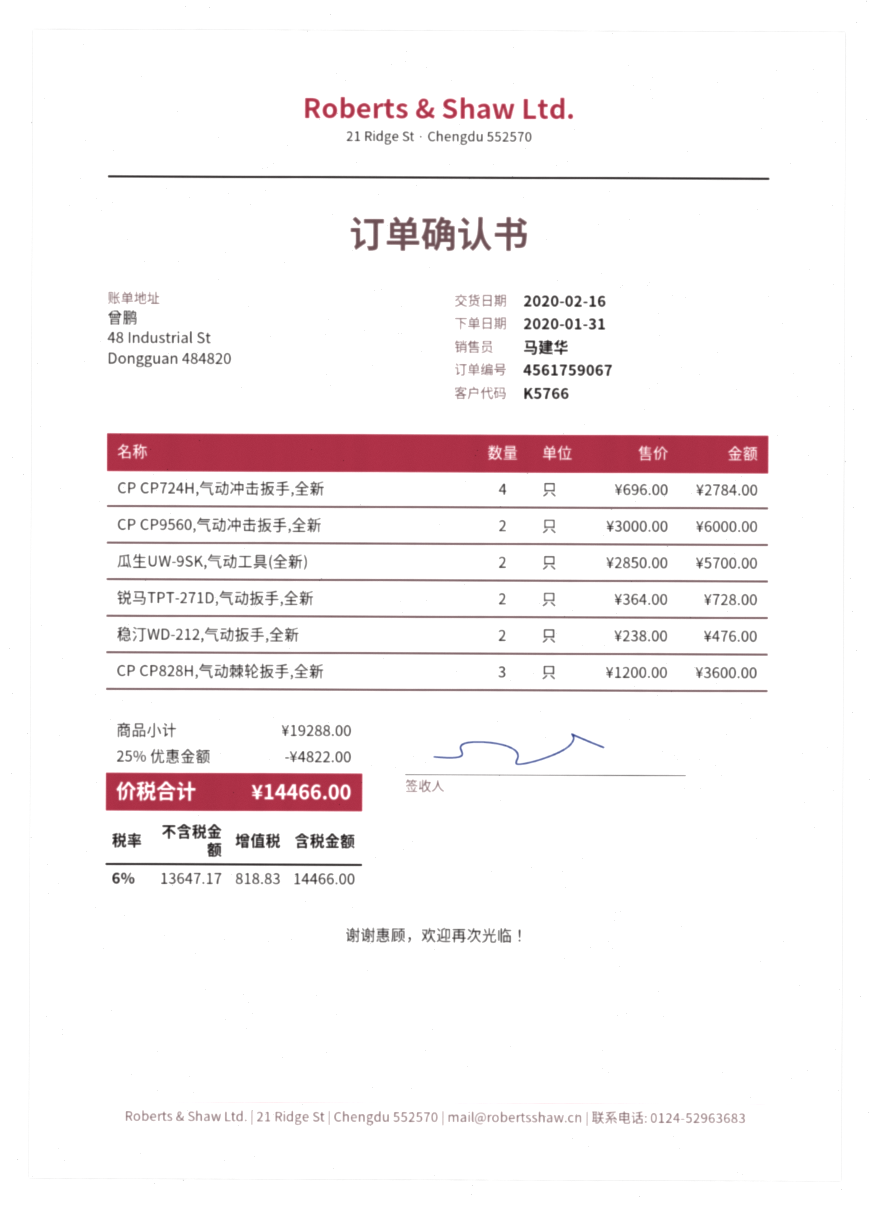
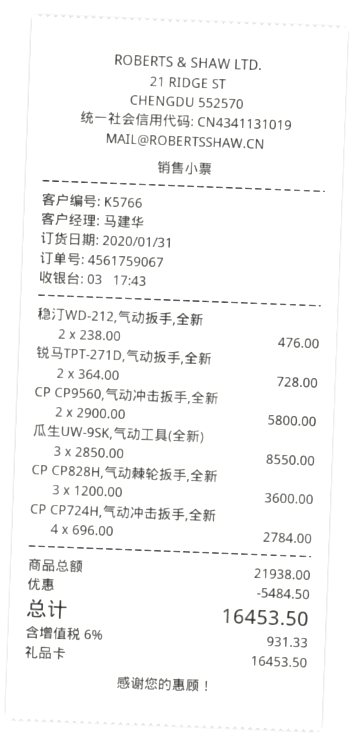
CP CP9560,气动冲击扳手,全新: 2 x 3000.00 = 6000.00 -> 2 x 2900.00 = 5800.00
瓜生UW-9SK,气动工具(全新): 2 x 2850.00 = 5700.00 -> 3 x 2850.00 = 8550.00
subtotal: 19288.00 -> 21938.00
discount: 4822.00 -> 5484.50
tax: 6% = 818.83 -> 6% = 931.33
total: 14466.00 -> 16453.50

